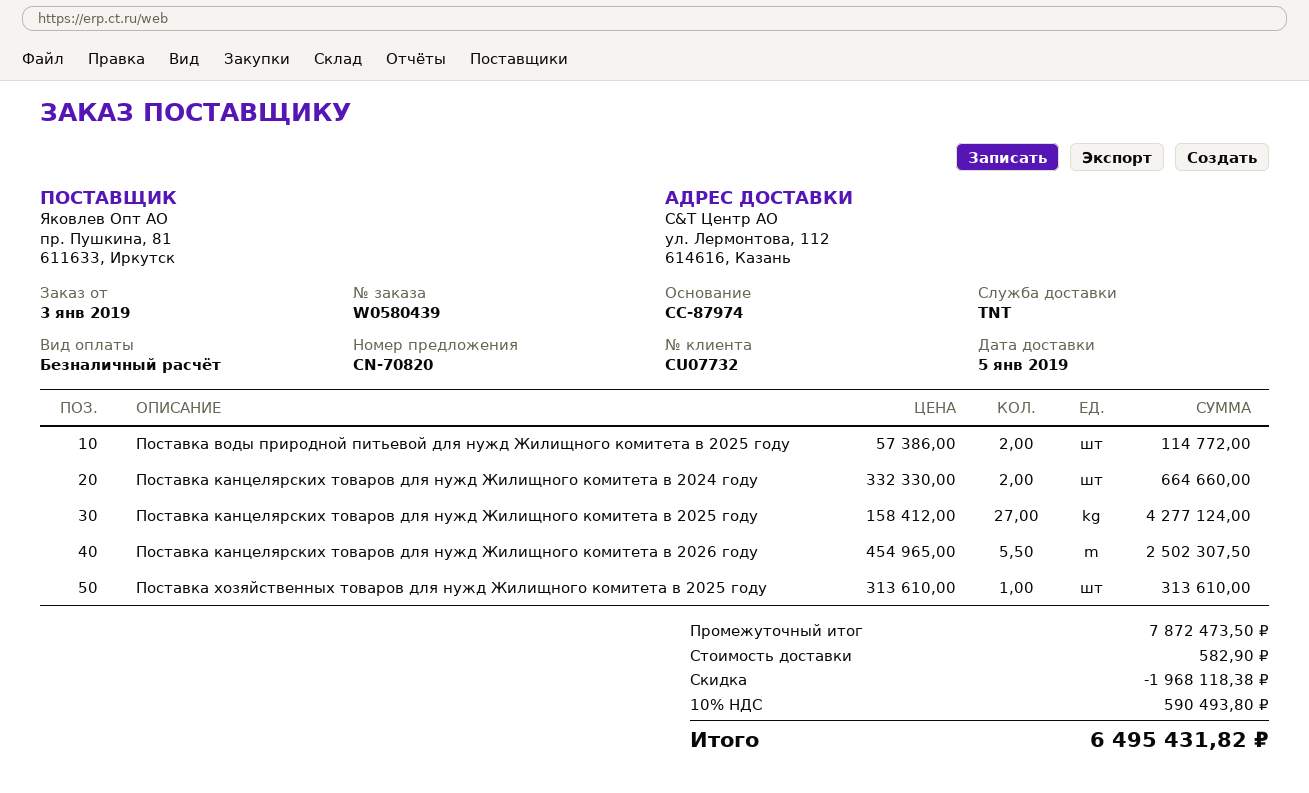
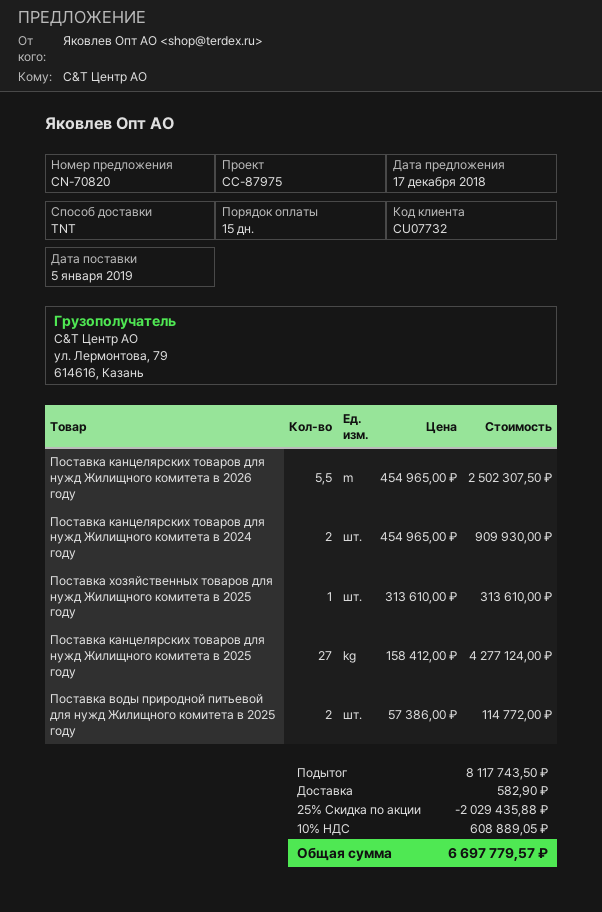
reference: CC-87974 -> CC-87975
ship to: ул. Лермонтова, 112, 614616, Казань -> ул. Лермонтова, 79, 614616, Казань
Поставка канцелярских товаров для нужд Жилищного комитета в 2024 году: 2 x 332330.00 = 664660.00 -> 2 x 454965.00 = 909930.00
subtotal: 7872473.50 -> 8117743.50
discount: 1968118.38 -> 2029435.88
tax: 10% = 590493.80 -> 10% = 608889.05
total: 6495431.82 -> 6697779.57

